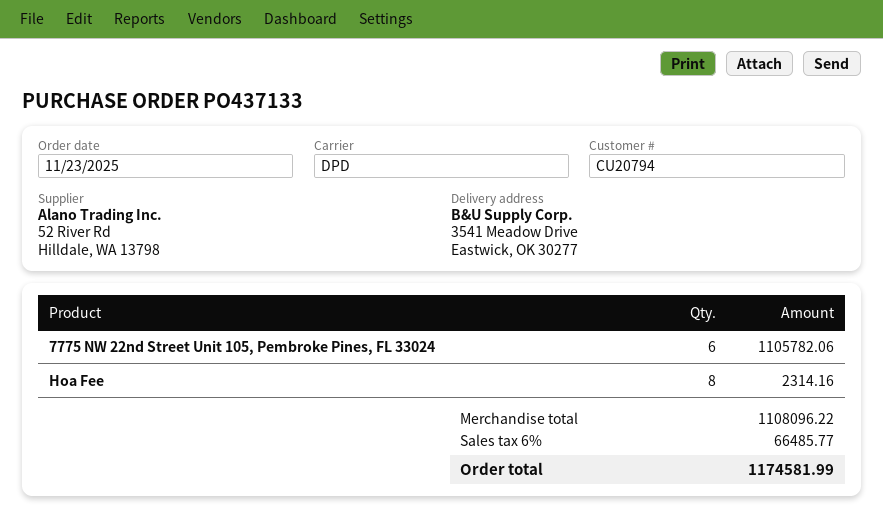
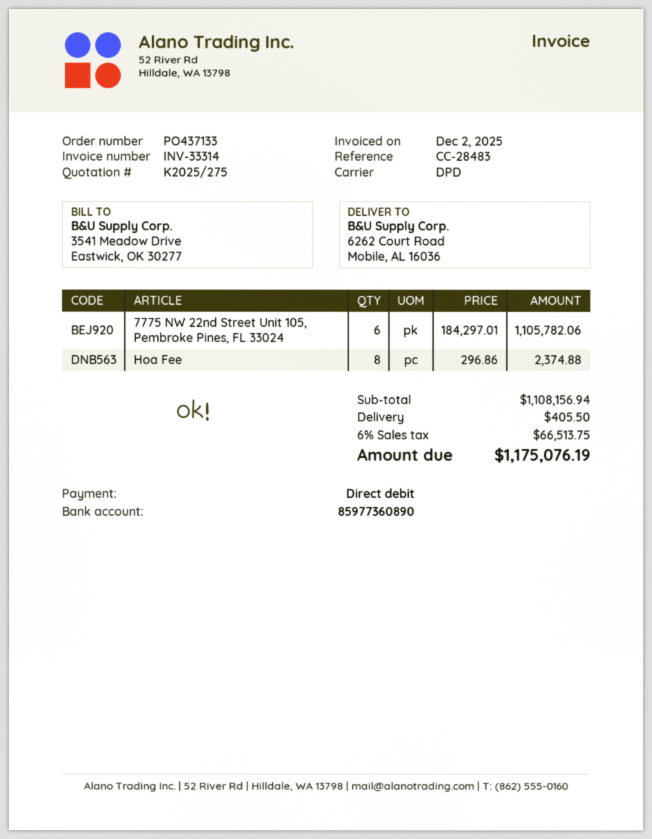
ship to: 3541 Meadow Drive, Eastwick, OK 30277 -> 6262 Court Road, Mobile, AL 16036
Hoa Fee: 8 for 2314.16 -> 8 for 2374.88
subtotal: 1108096.22 -> 1108156.94
shipping: none -> 405.50
tax: 6% = 66485.77 -> 6% = 66513.75
total: 1174581.99 -> 1175076.19

